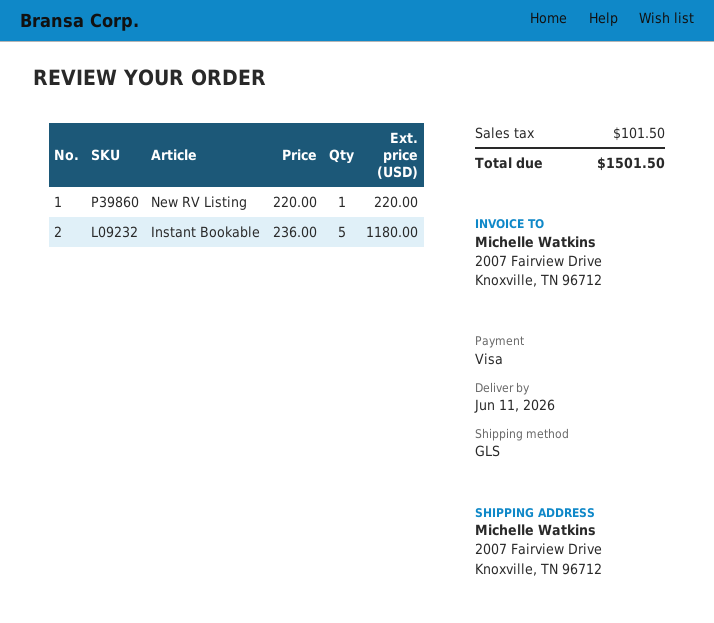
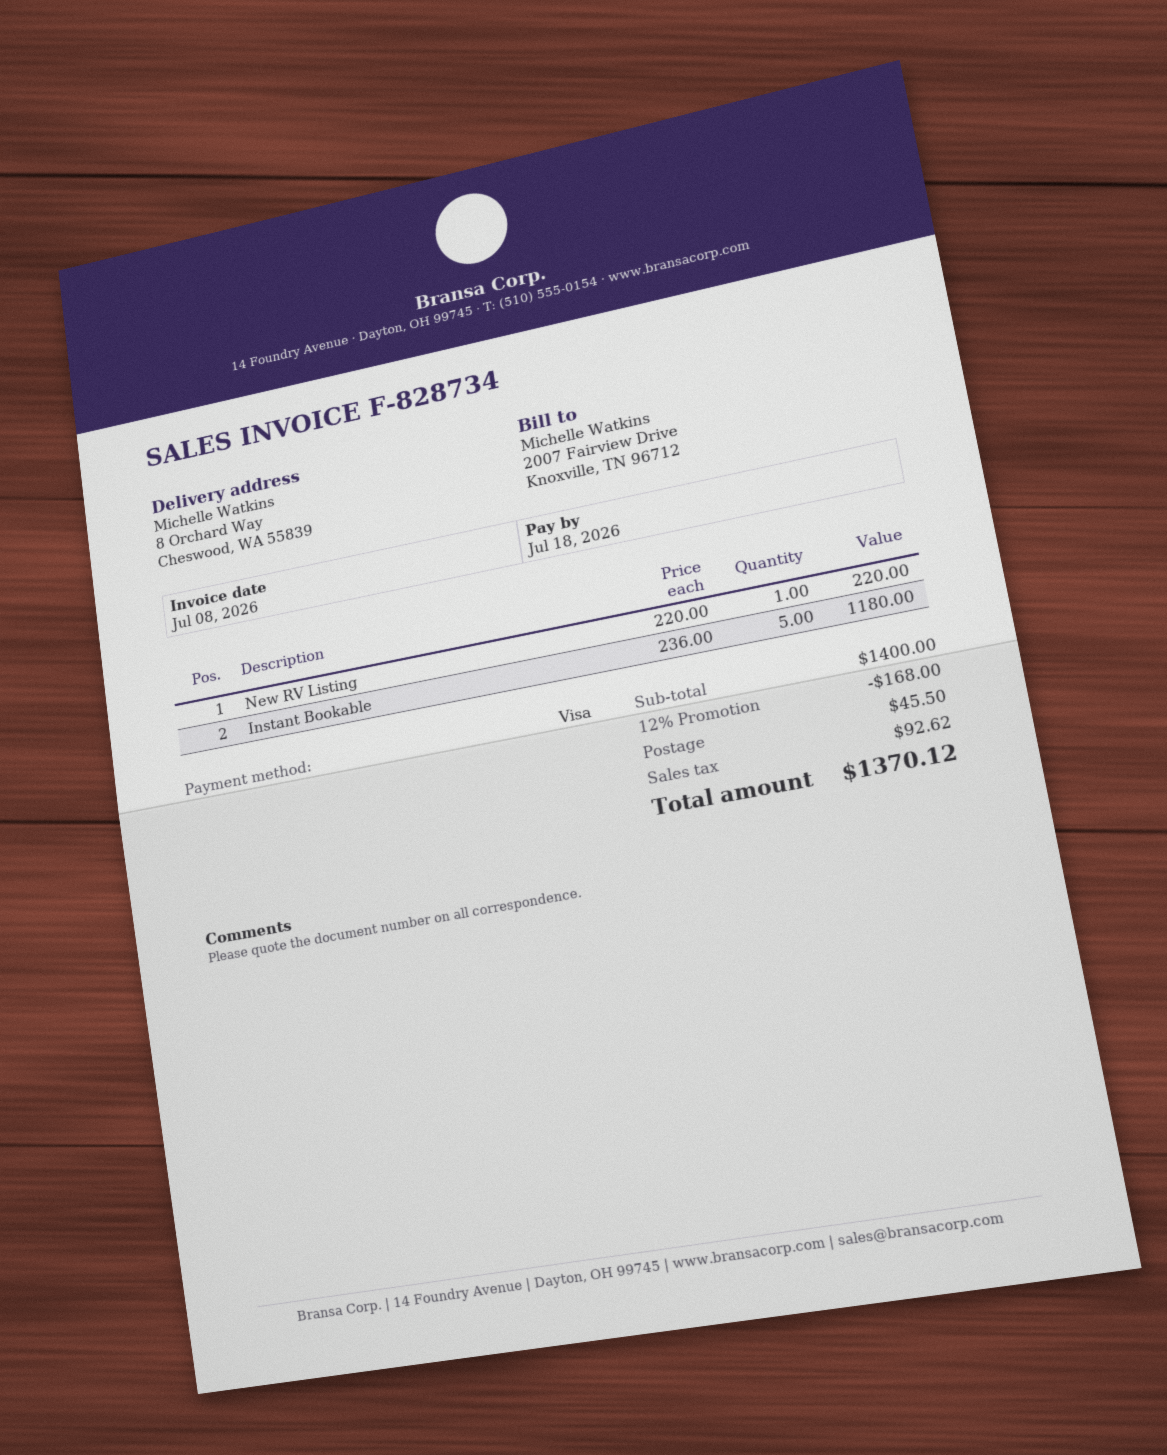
ship to: 2007 Fairview Drive, Knoxville, TN 96712 -> 8 Orchard Way, Cheswood, WA 55839
discount: none -> 12% = 168.00
shipping: none -> 45.50
tax: 101.50 -> 92.62
total: 1501.50 -> 1370.12

